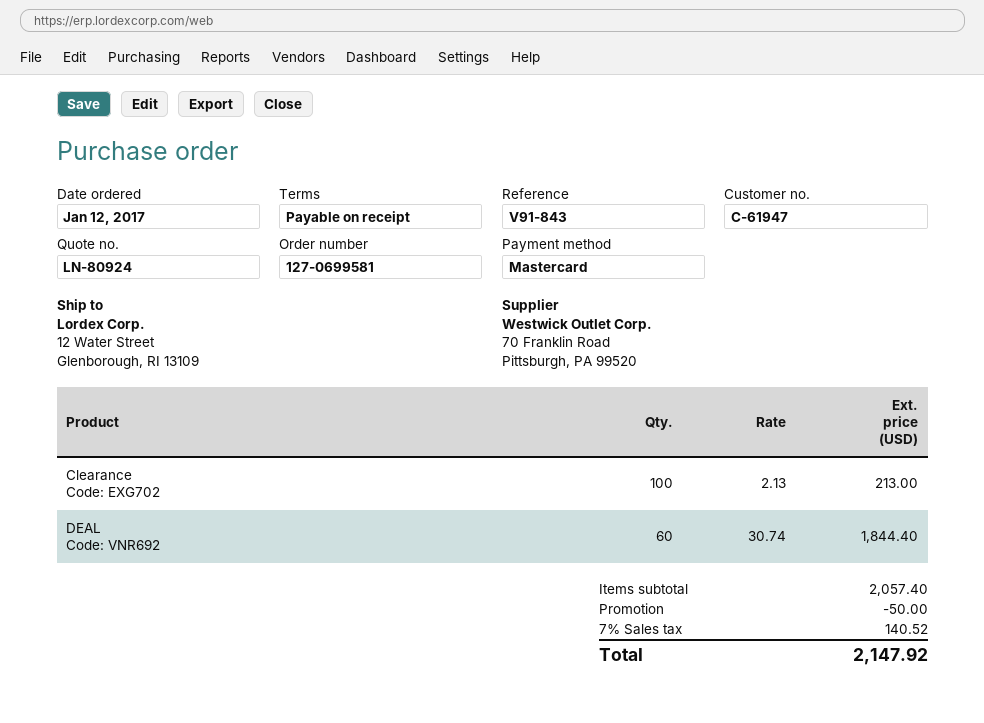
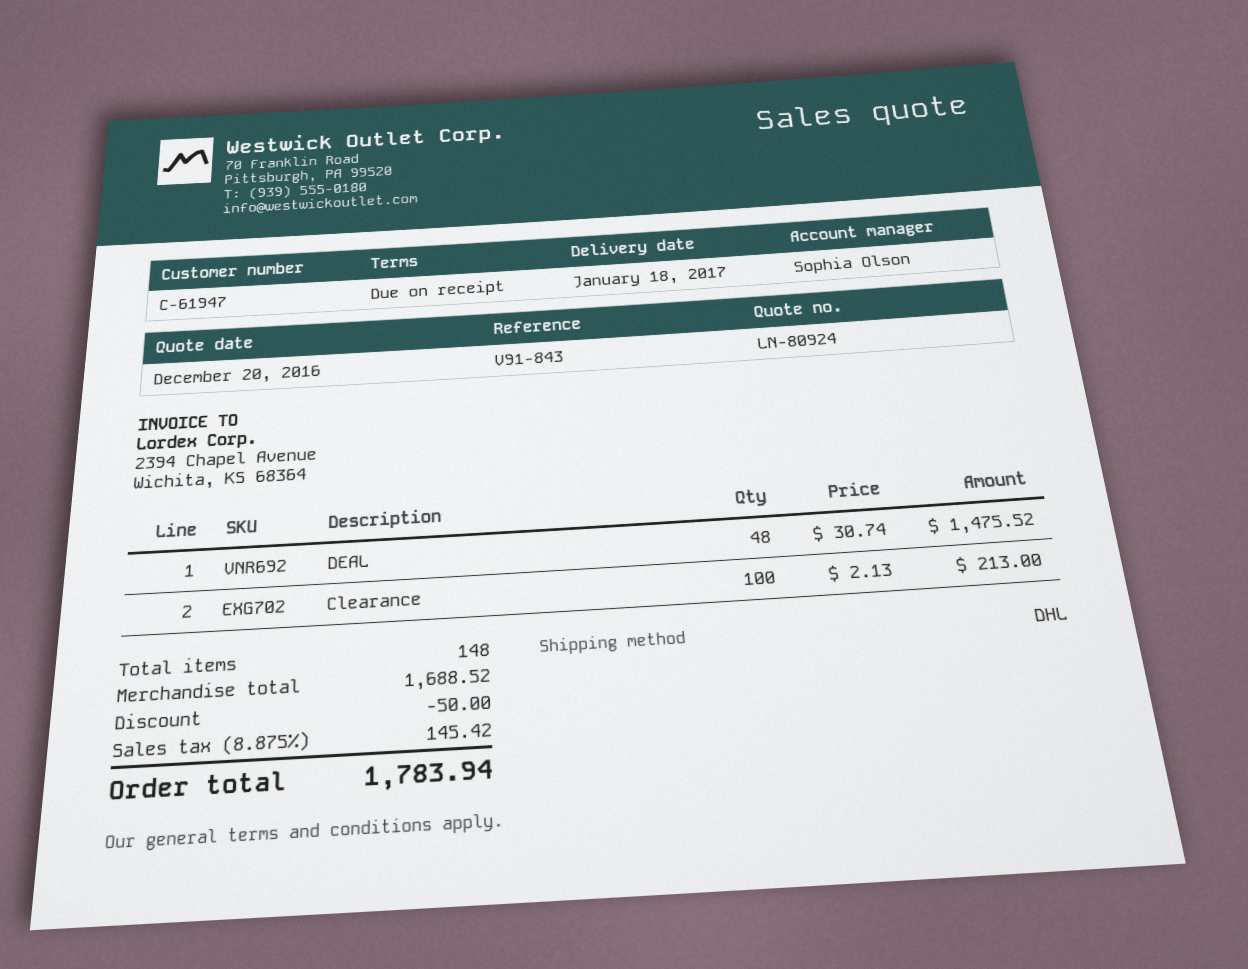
DEAL: 60 x 30.74 = 1844.40 -> 48 x 30.74 = 1475.52
subtotal: 2057.40 -> 1688.52
tax: 7% = 140.52 -> 8.875% = 145.42
total: 2147.92 -> 1783.94

